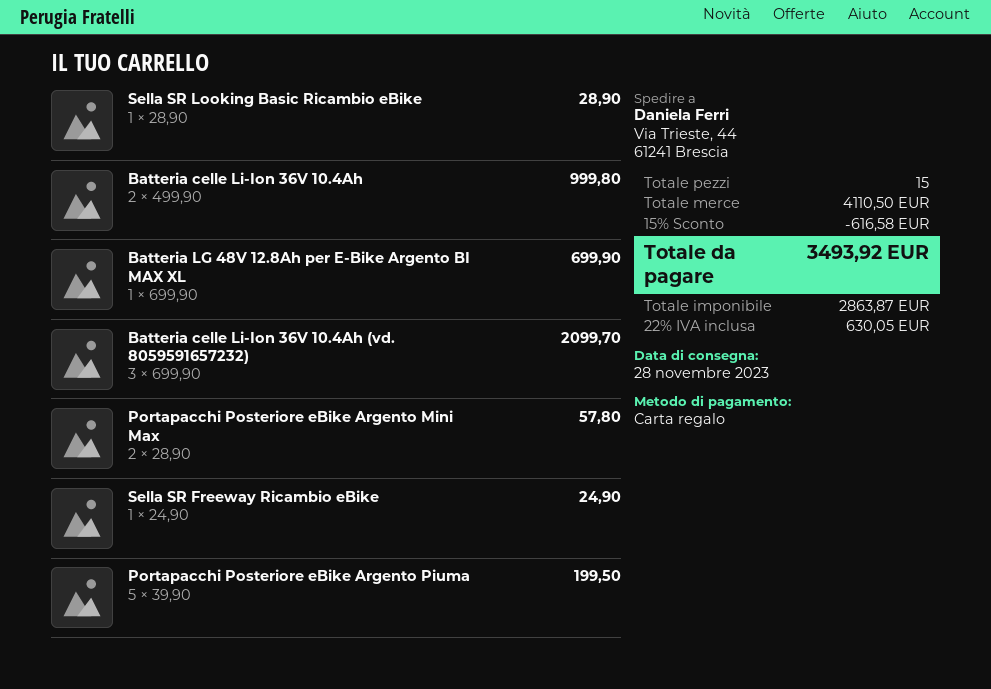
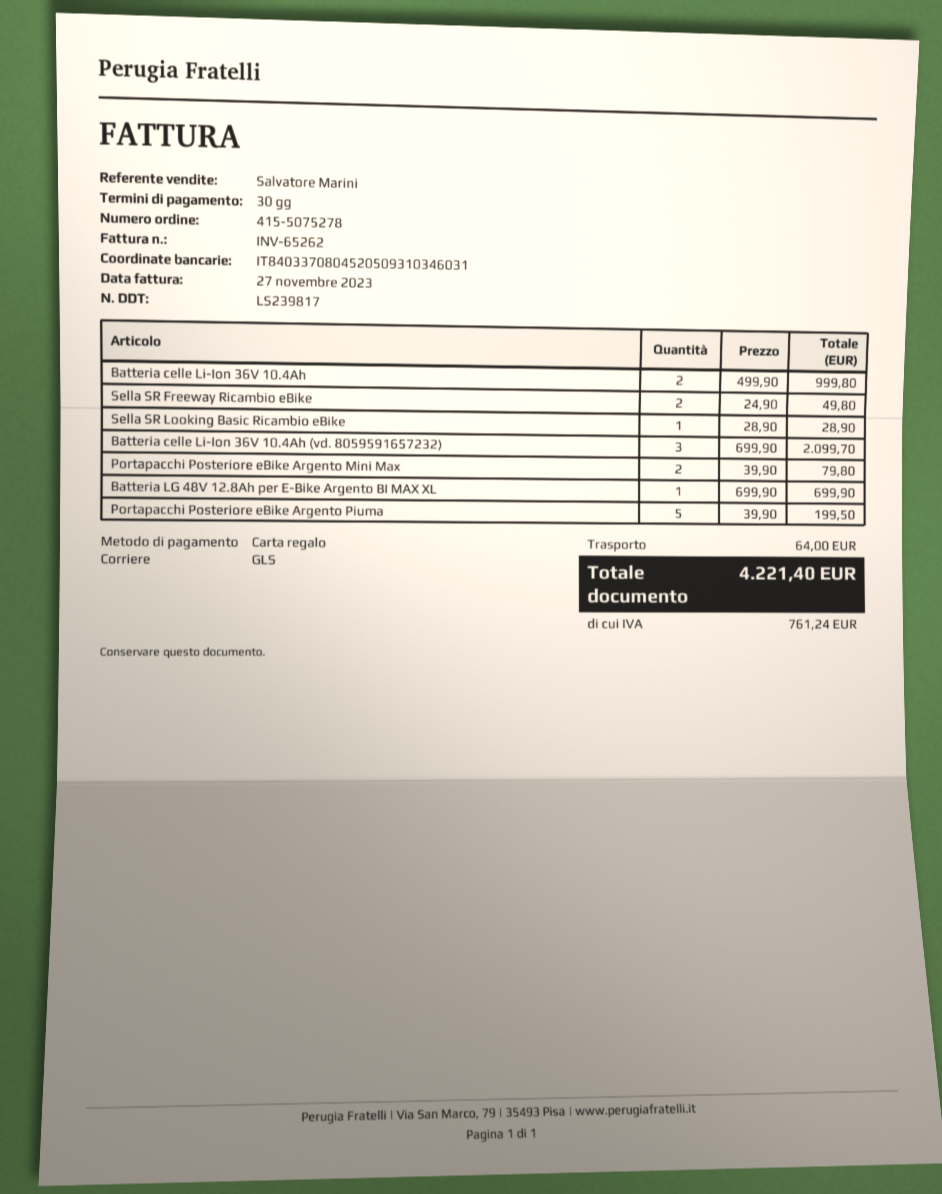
Portapacchi Posteriore eBike Argento Mini Max: 2 x 28.90 = 57.80 -> 2 x 39.90 = 79.80
Sella SR Freeway Ricambio eBike: 1 x 24.90 = 24.90 -> 2 x 24.90 = 49.80
discount: 15% = 616.58 -> none
shipping: none -> 64.00
tax: 630.05 -> 761.24
total: 3493.92 -> 4221.40

